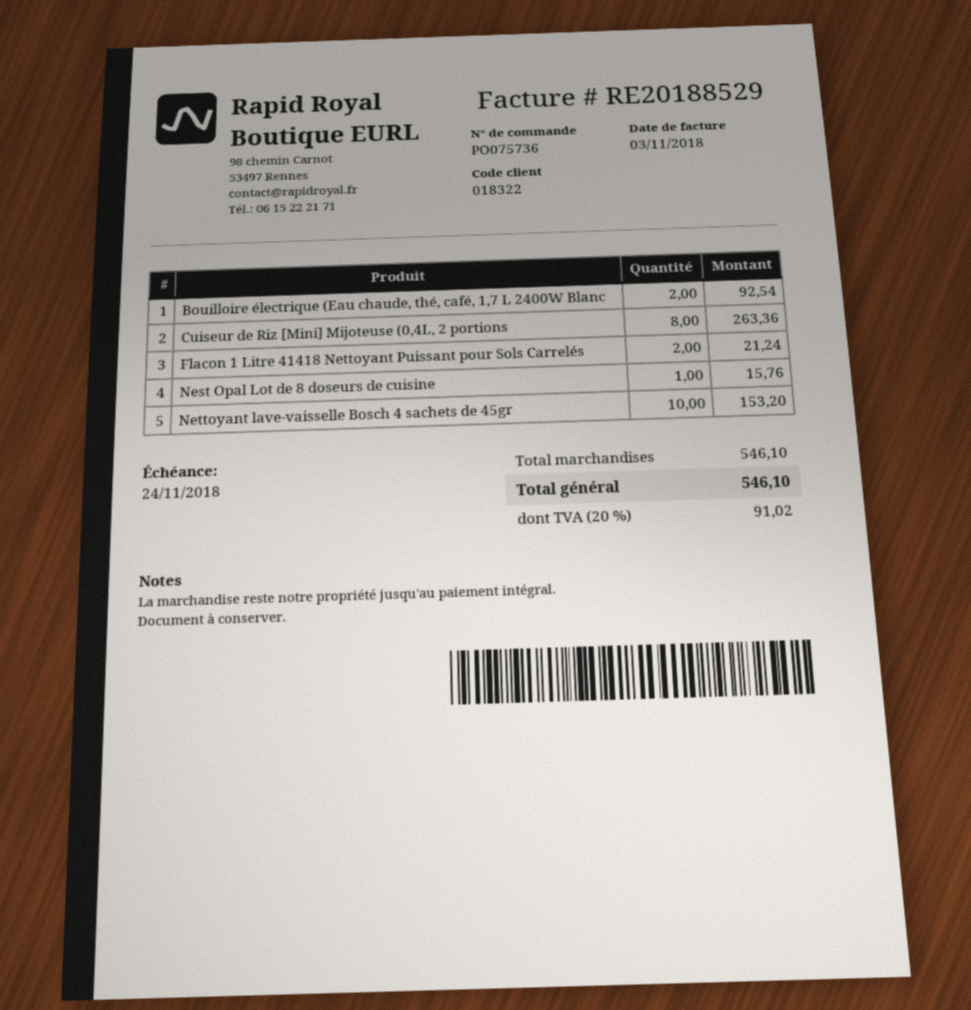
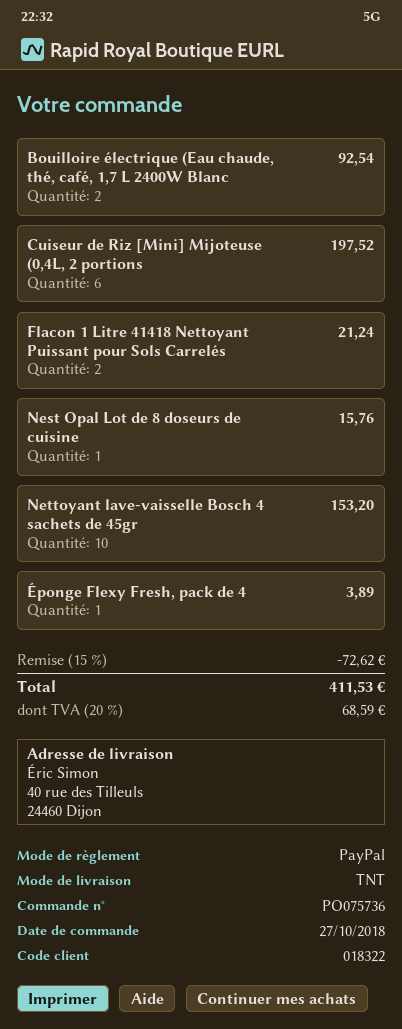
Cuiseur de Riz [Mini] Mijoteuse (0,4L, 2 portions: 8 for 263.36 -> 6 for 197.52
Éponge Flexy Fresh, pack de 4: none -> 1 for 3.89
discount: none -> 15% = 72.62
tax: 20% = 91.02 -> 20% = 68.59
total: 546.10 -> 411.53

